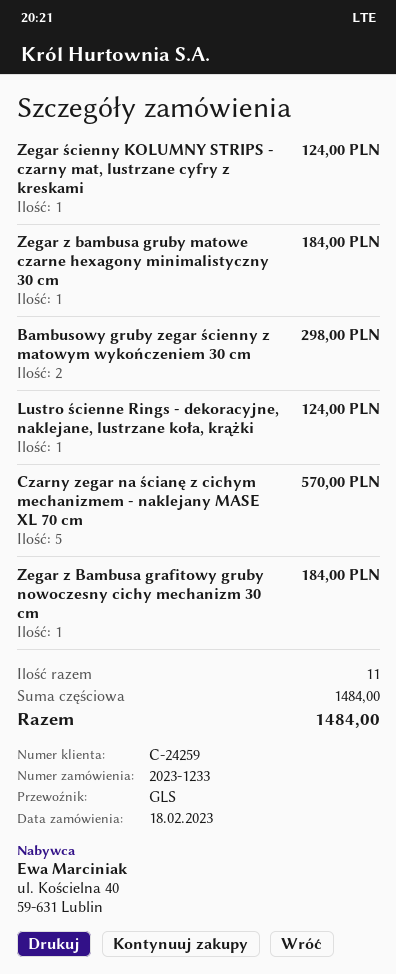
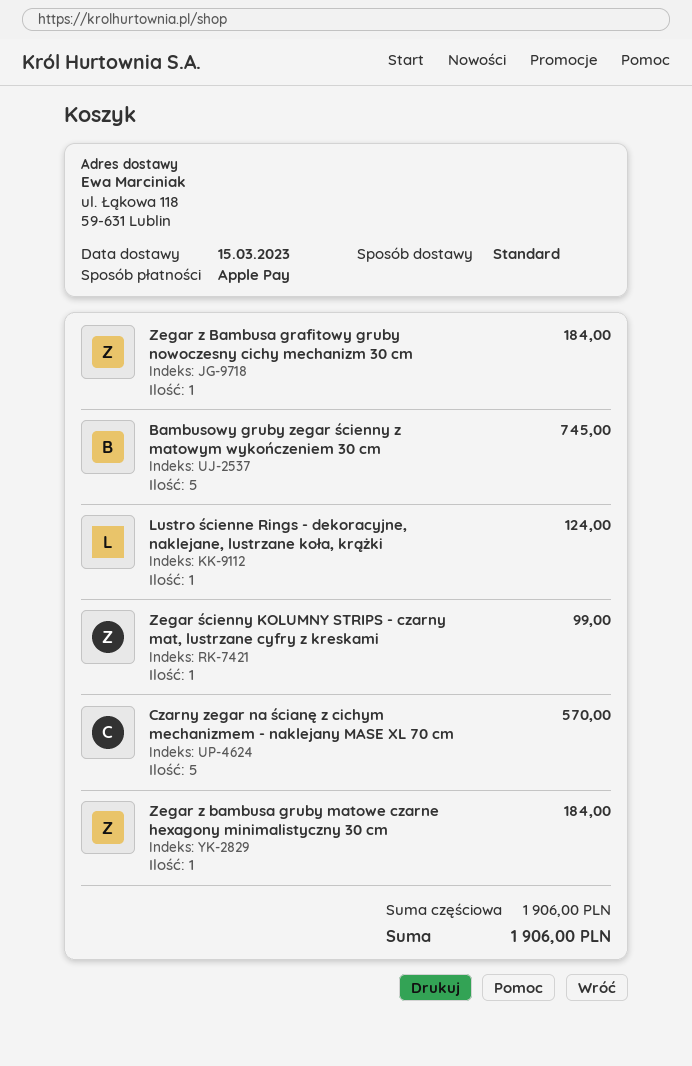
shipping method: GLS -> standard
Zegar ścienny KOLUMNY STRIPS - czarny mat, lustrzane cyfry z kreskami: 1 for 124.00 -> 1 for 99.00
Bambusowy gruby zegar ścienny z matowym wykończeniem 30 cm: 2 for 298.00 -> 5 for 745.00
subtotal: 1484.00 -> 1906.00
total: 1484.00 -> 1906.00

